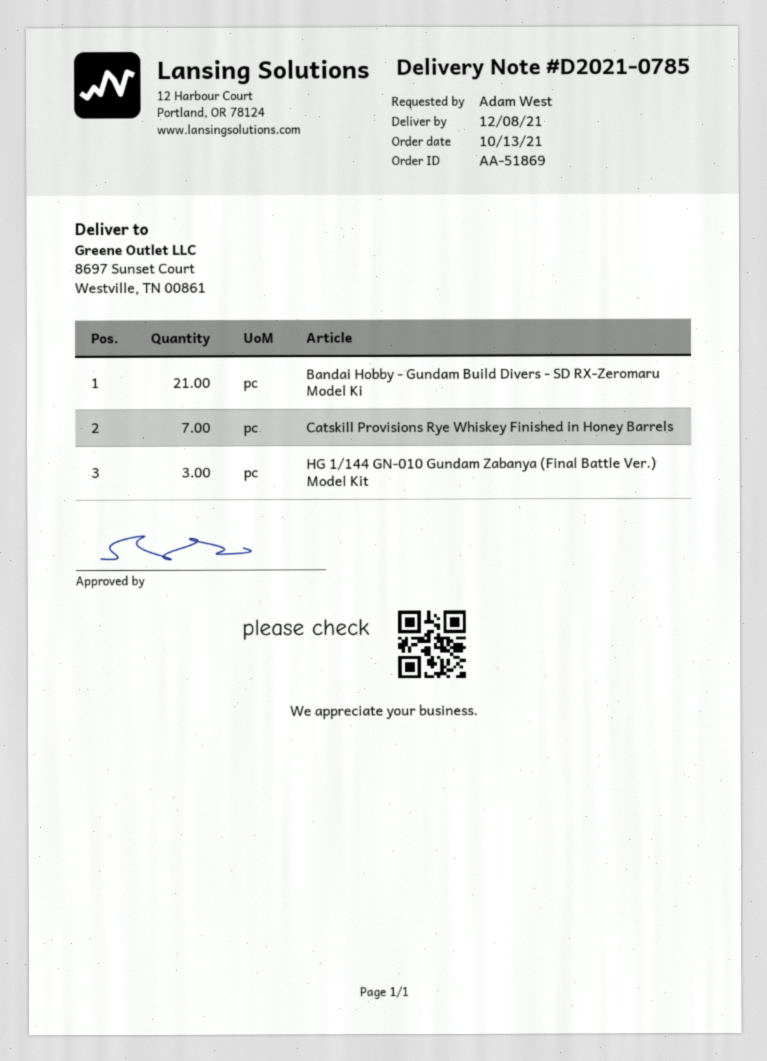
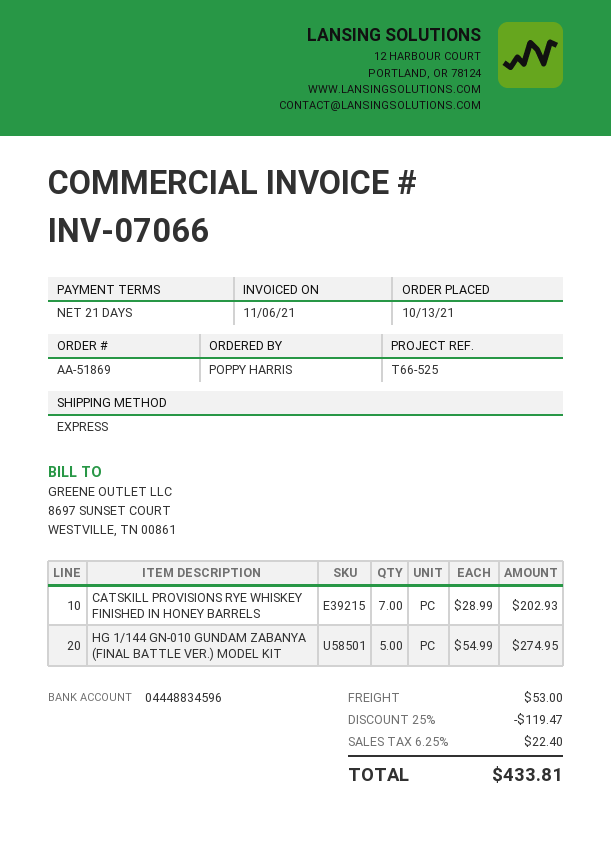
ordered by: Adam West -> POPPY HARRIS
Bandai Hobby - Gundam Build Divers - SD RX-Zeromaru Model Ki: 21 -> none
HG 1/144 GN-010 Gundam Zabanya (Final Battle Ver.) Model Kit: 3 -> 5

